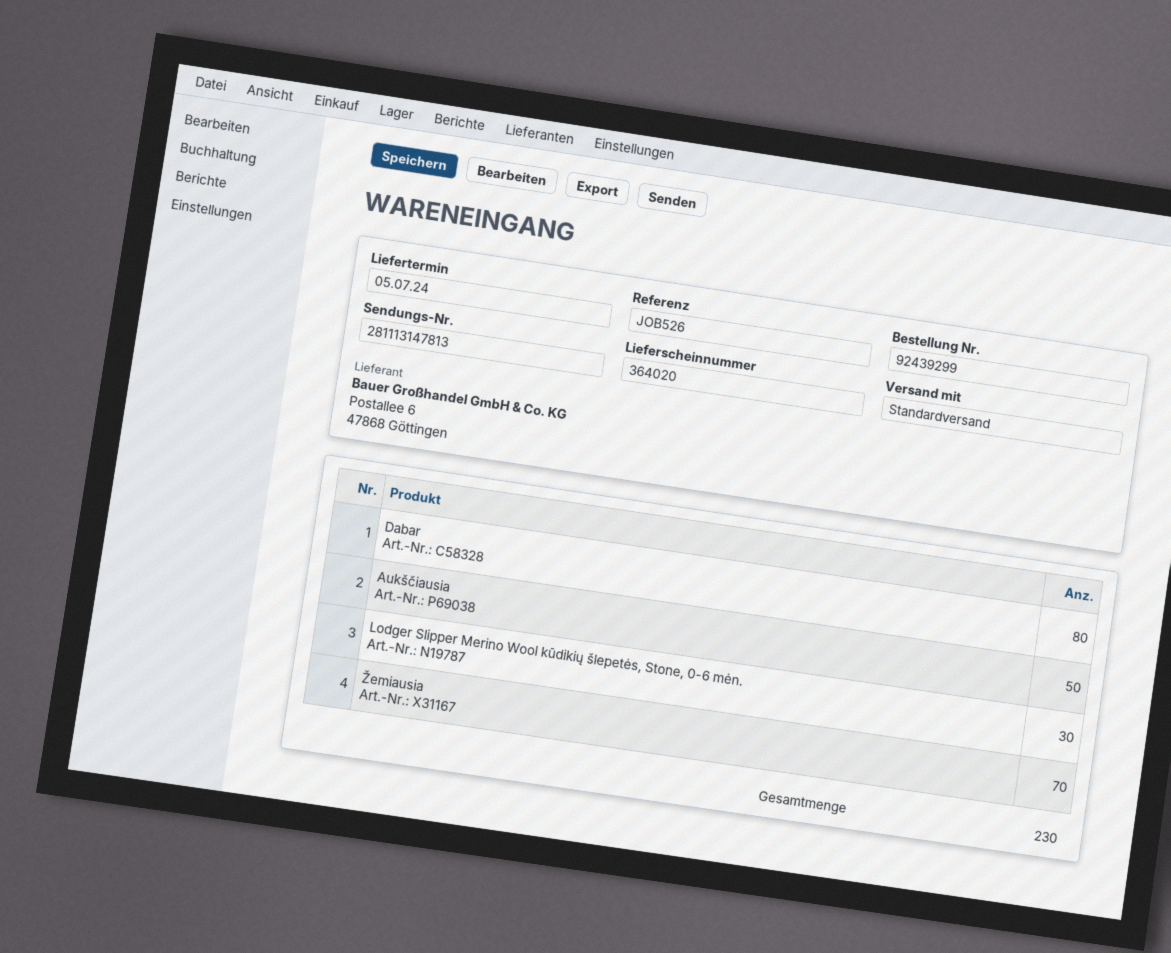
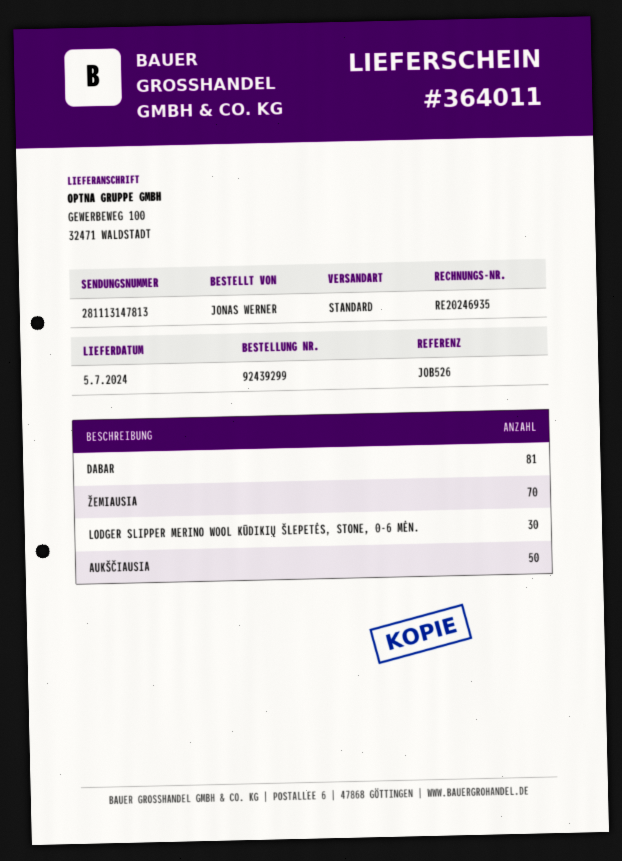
delivery note number: 364020 -> 364011
Dabar: 80 -> 81

